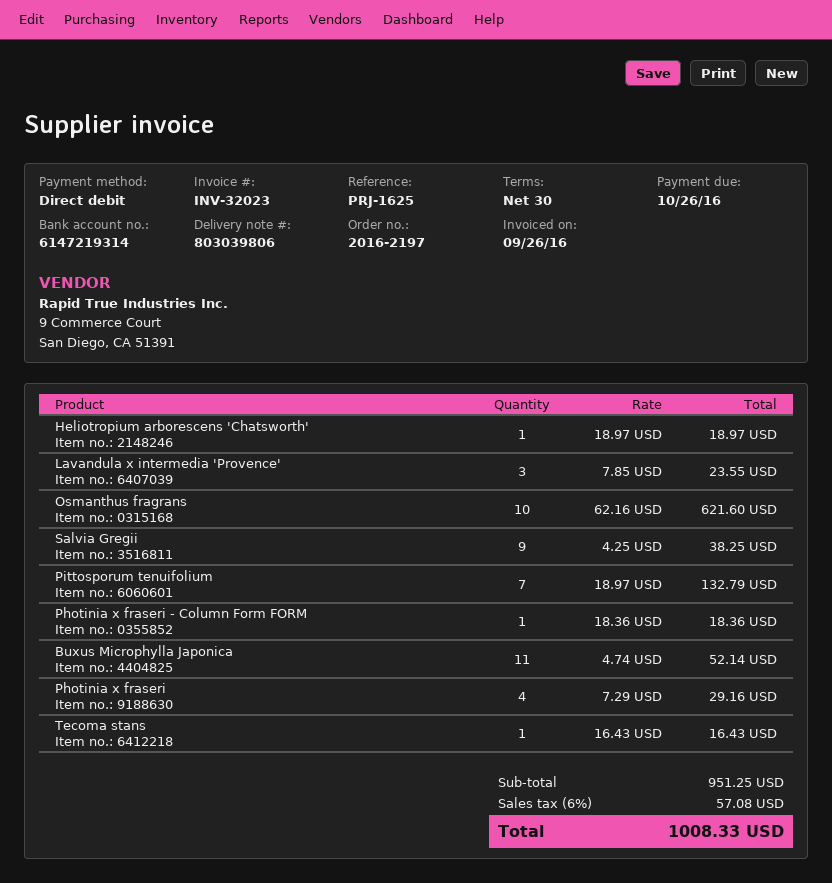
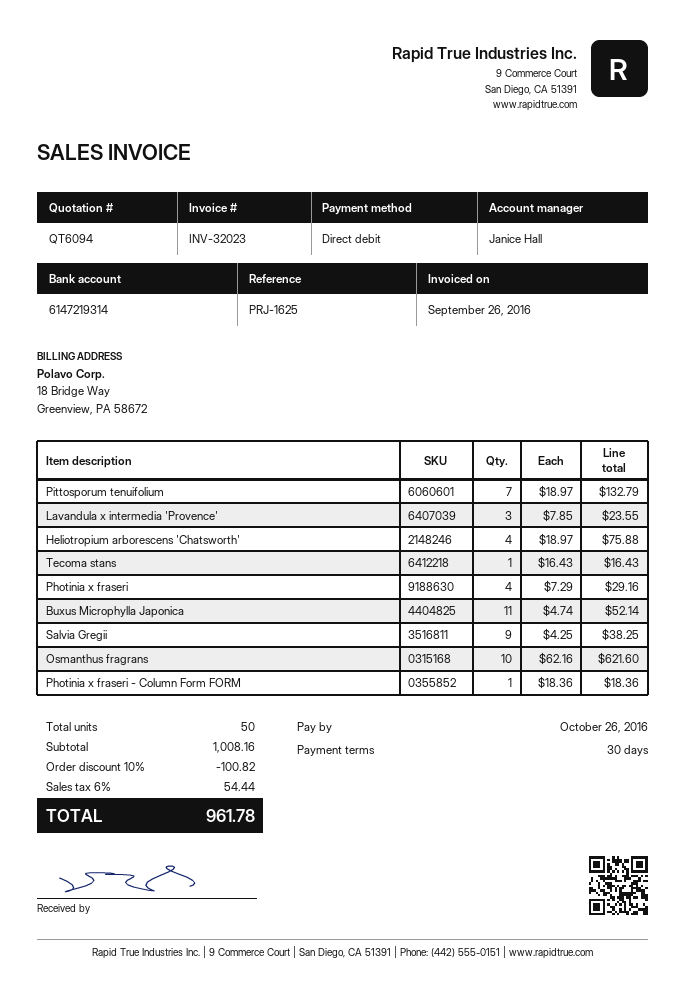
Heliotropium arborescens 'Chatsworth': 1 x 18.97 = 18.97 -> 4 x 18.97 = 75.88
subtotal: 951.25 -> 1008.16
discount: none -> 10% = 100.82
tax: 6% = 57.08 -> 6% = 54.44
total: 1008.33 -> 961.78

